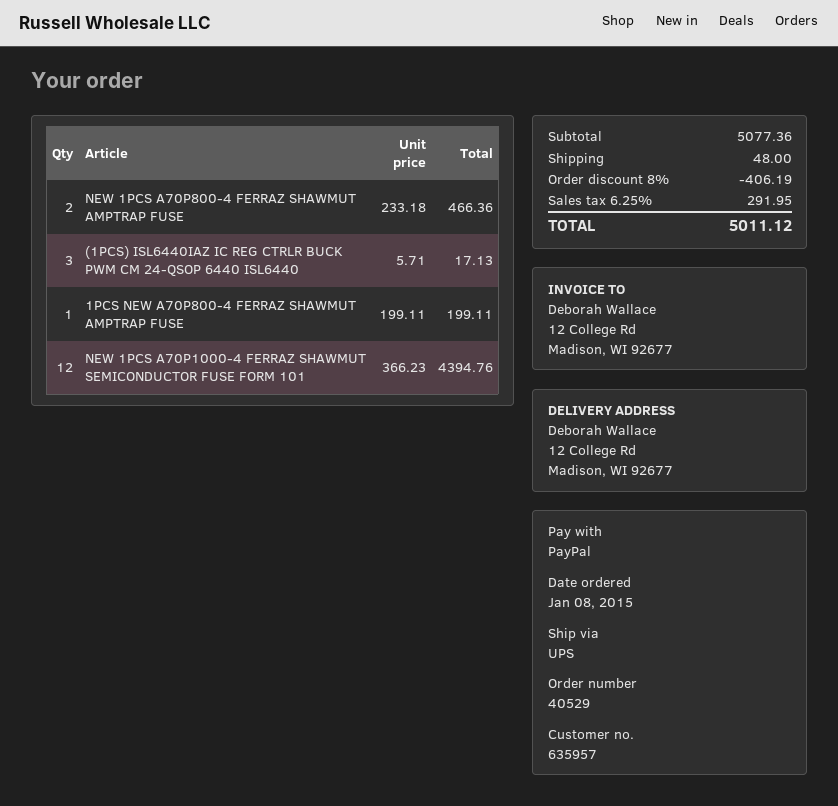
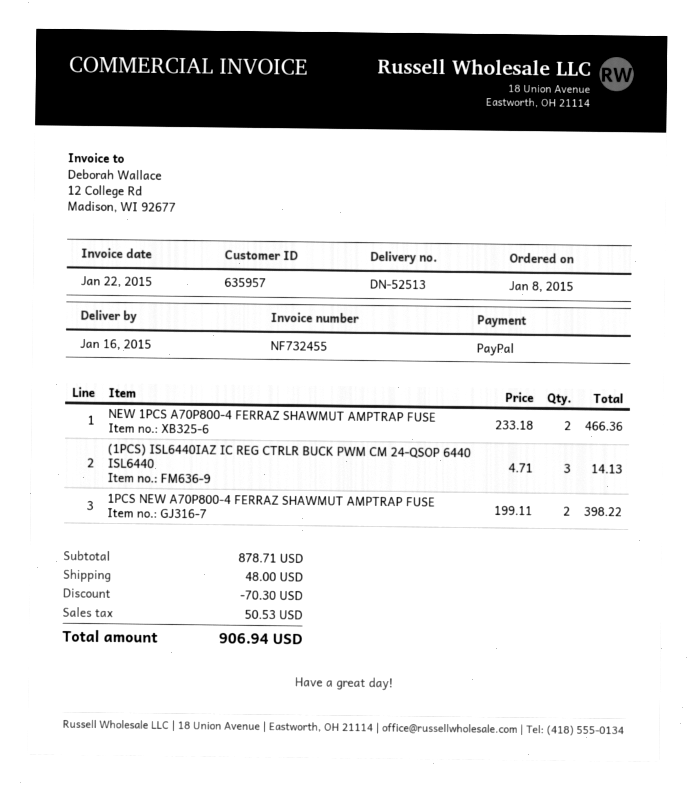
(1PCS) ISL6440IAZ IC REG CTRLR BUCK PWM CM 24-QSOP 6440 ISL6440: 3 x 5.71 = 17.13 -> 3 x 4.71 = 14.13
1PCS NEW A70P800-4 FERRAZ SHAWMUT AMPTRAP FUSE: 1 x 199.11 = 199.11 -> 2 x 199.11 = 398.22
NEW 1PCS A70P1000-4 FERRAZ SHAWMUT SEMICONDUCTOR FUSE FORM 101: 12 x 366.23 = 4394.76 -> none
subtotal: 5077.36 -> 878.71
discount: 406.19 -> 70.30
tax: 291.95 -> 50.53
total: 5011.12 -> 906.94

